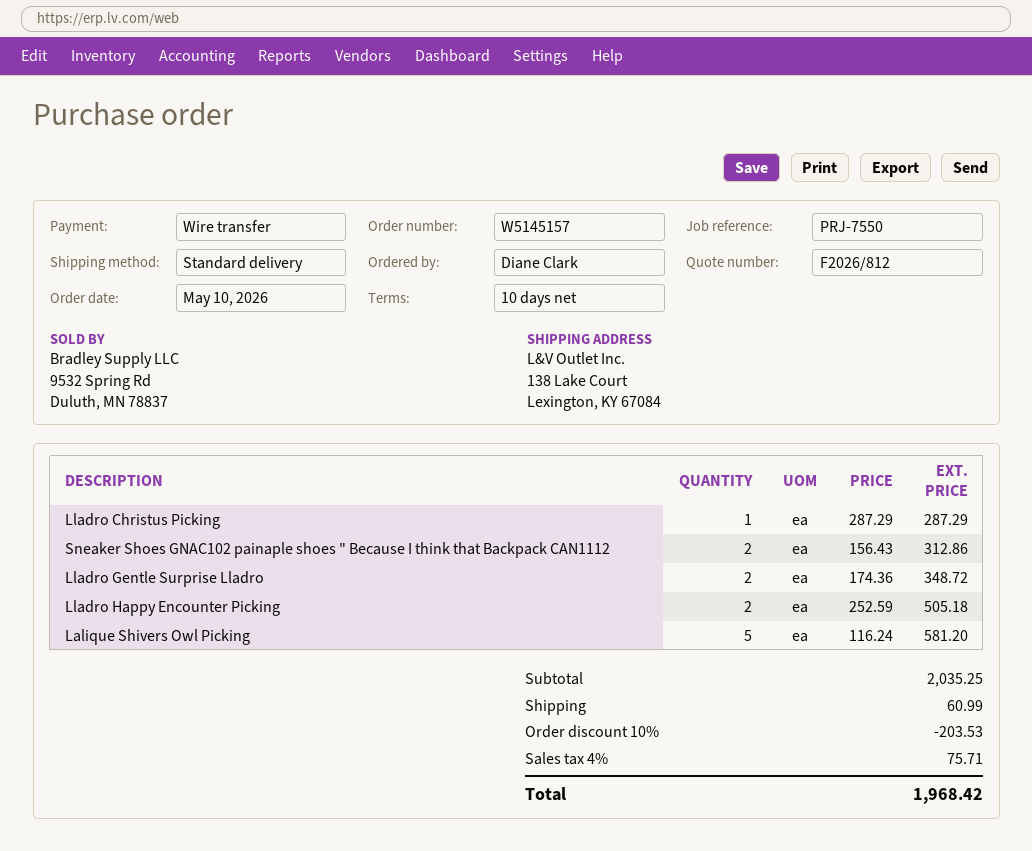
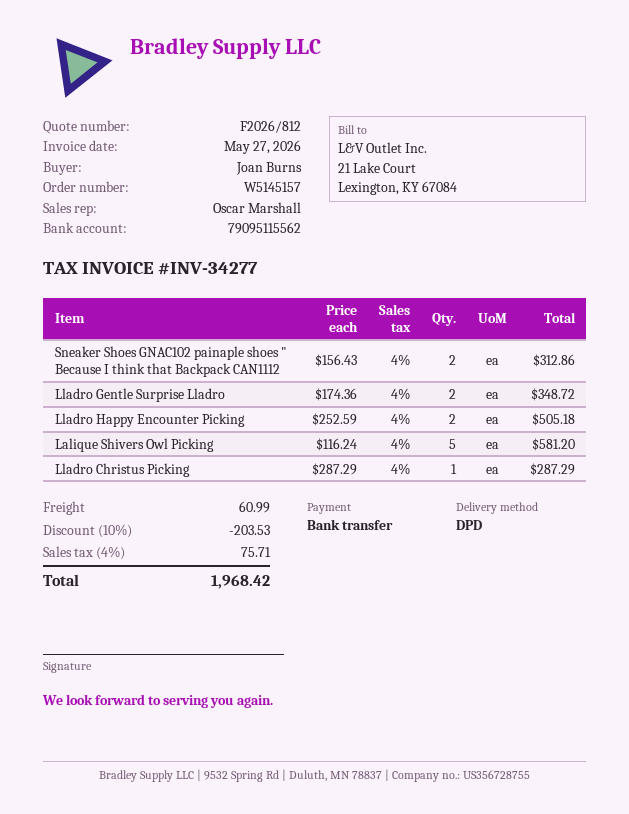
ordered by: Diane Clark -> Joan Burns
shipping method: standard -> DPD

